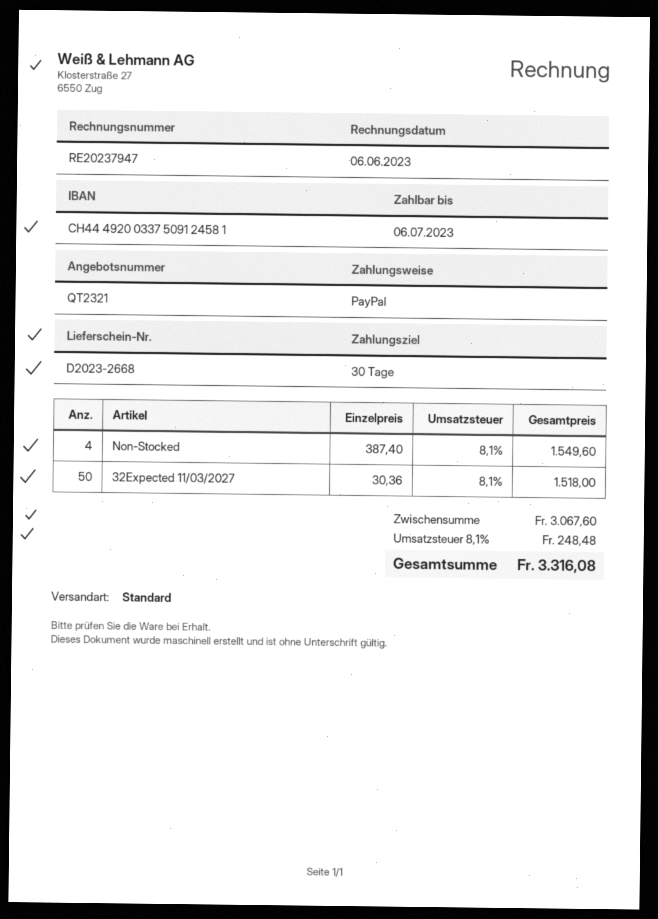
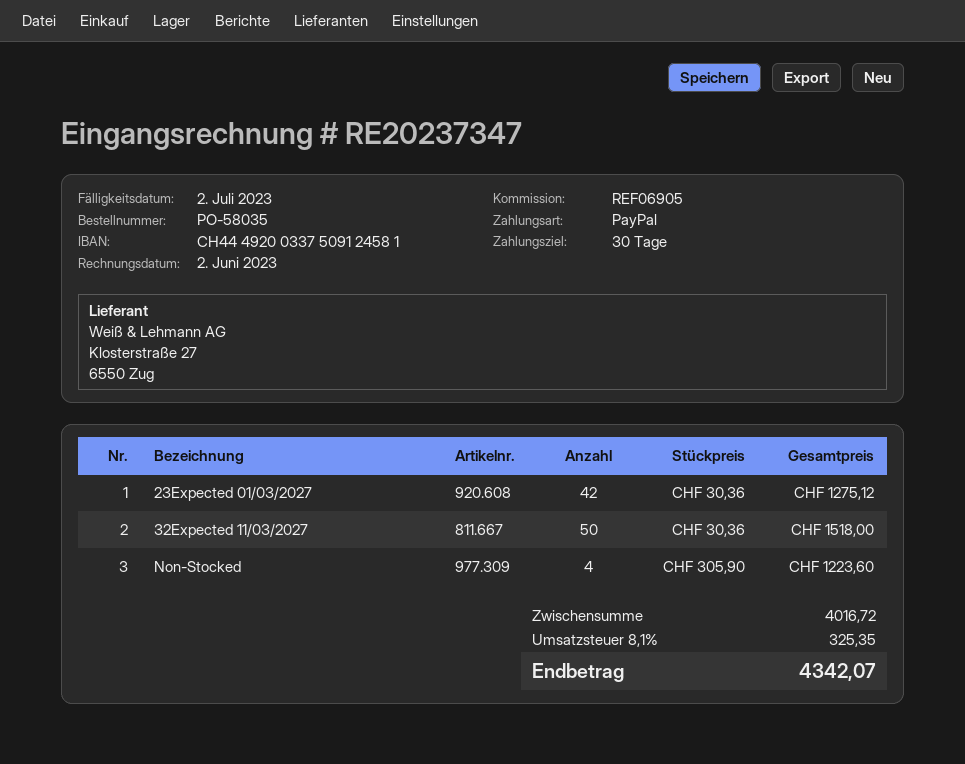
invoice number: RE20237947 -> RE20237347
invoice date: 2023-06-06 -> 2023-06-02
due date: 2023-07-06 -> 2023-07-02
Non-Stocked: 4 x 387.40 = 1549.60 -> 4 x 305.90 = 1223.60
23Expected 01/03/2027: none -> 42 x 30.36 = 1275.12
subtotal: 3067.60 -> 4016.72
tax: 8.1% = 248.48 -> 8.1% = 325.35
total: 3316.08 -> 4342.07

